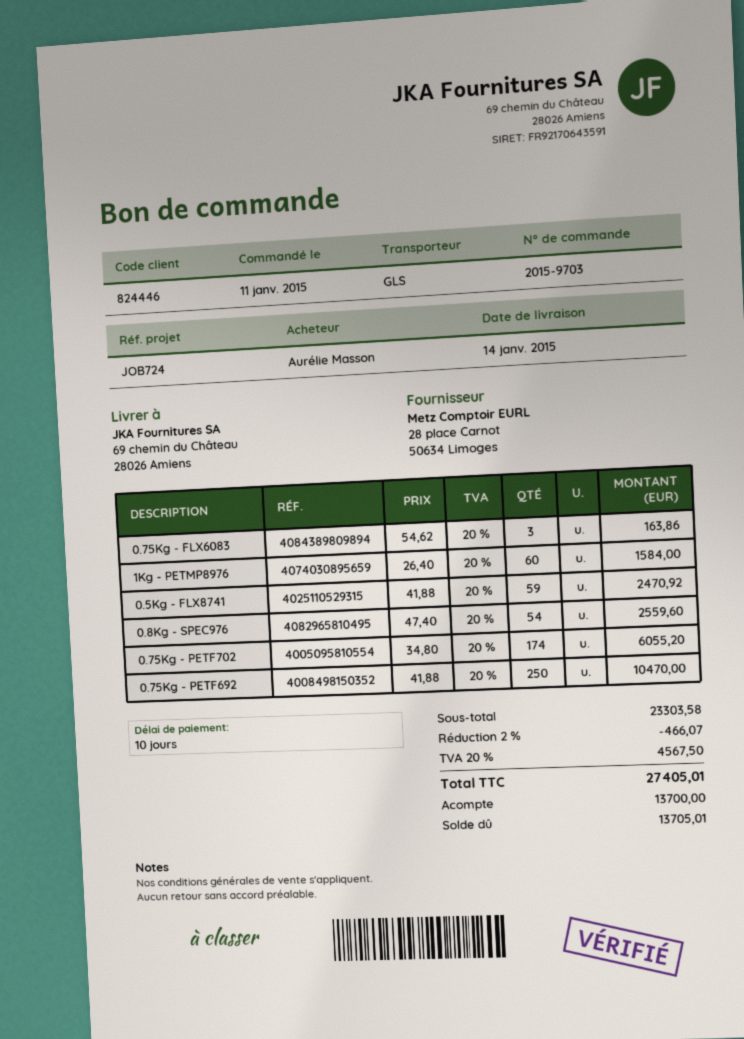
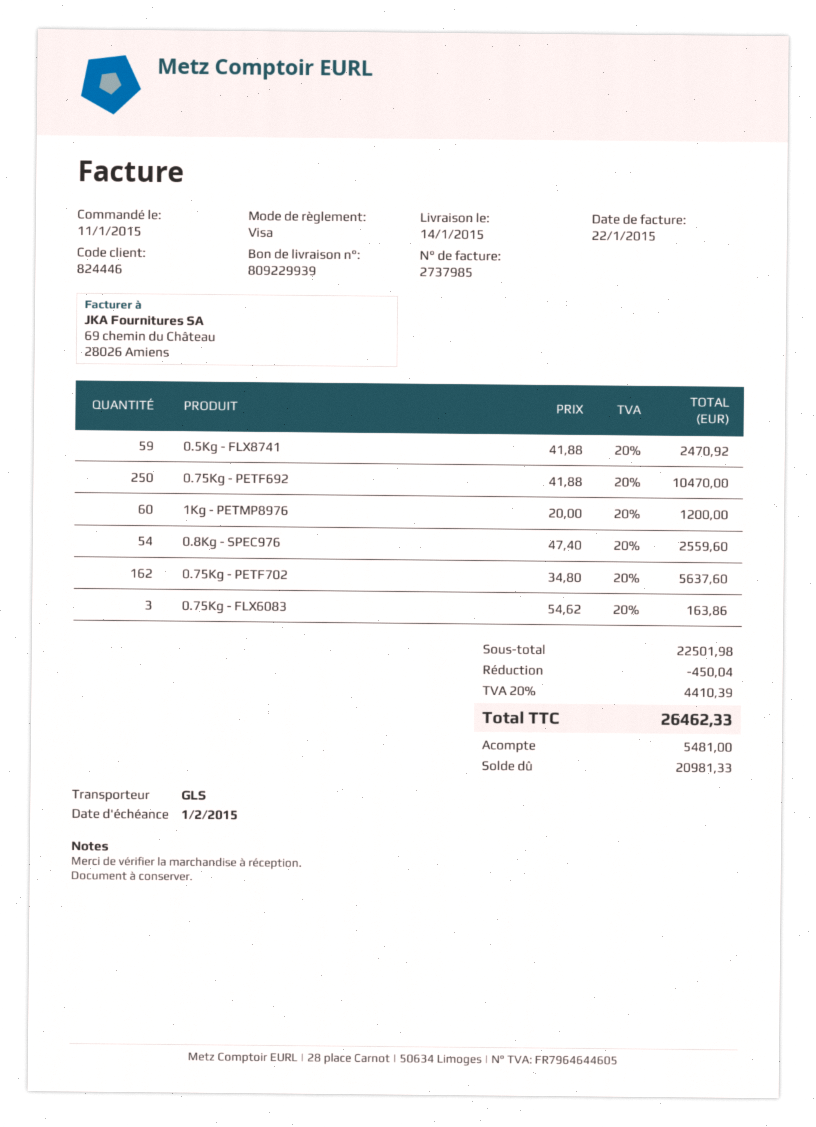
1Kg - PETMP8976: 60 x 26.40 = 1584.00 -> 60 x 20.00 = 1200.00
0.75Kg - PETF702: 174 x 34.80 = 6055.20 -> 162 x 34.80 = 5637.60
subtotal: 23303.58 -> 22501.98
discount: 466.07 -> 450.04
tax: 20% = 4567.50 -> 20% = 4410.39
total: 27405.01 -> 26462.33
deposit: 13700.00 -> 5481.00
balance: 13705.01 -> 20981.33

